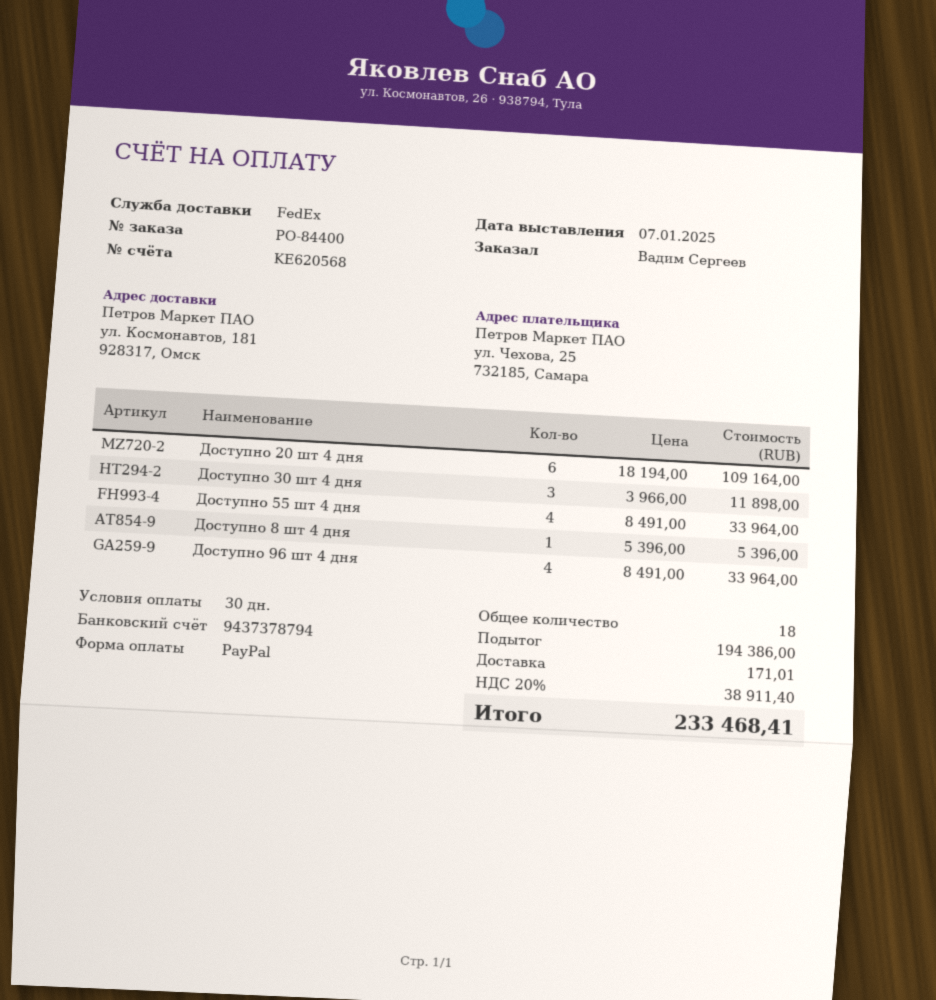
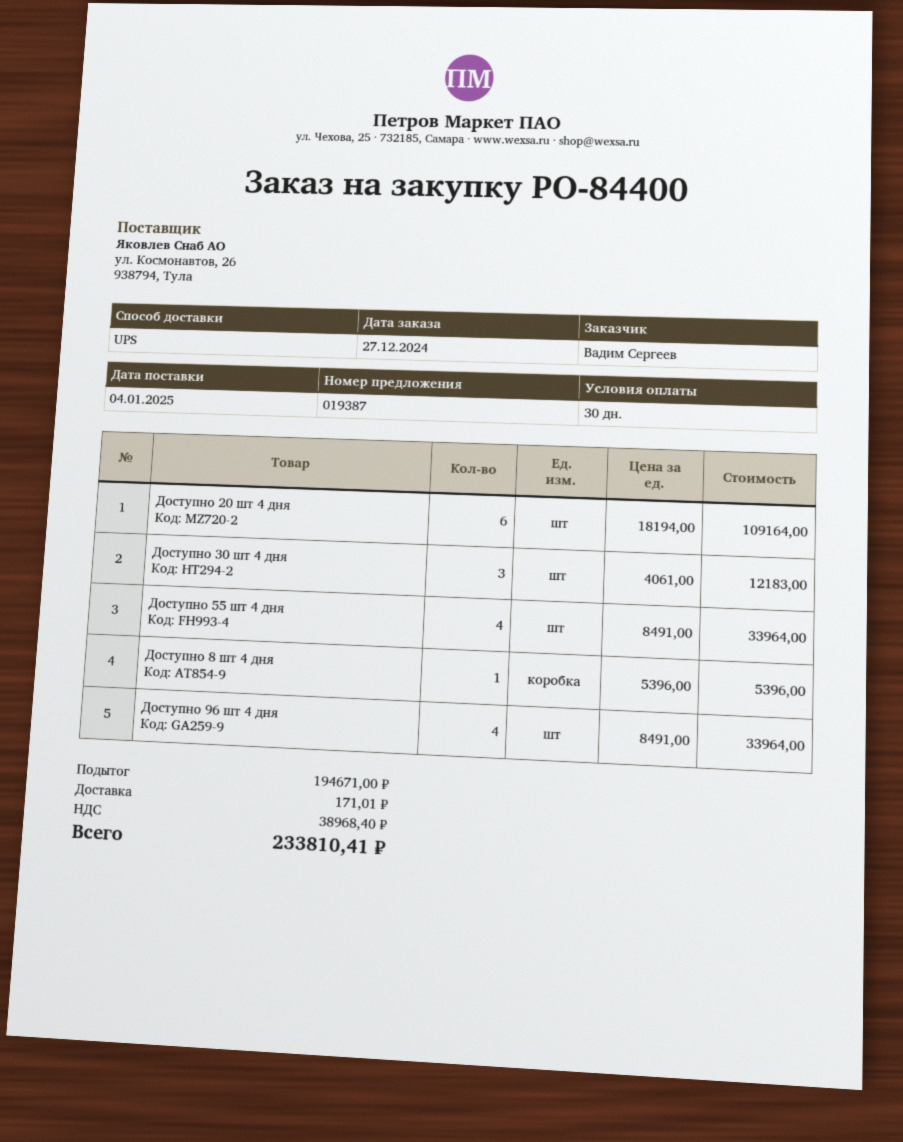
shipping method: FedEx -> UPS
Доступно 30 шт 4 дня: 3 x 3966.00 = 11898.00 -> 3 x 4061.00 = 12183.00
subtotal: 194386.00 -> 194671.00
tax: 38911.40 -> 38968.40
total: 233468.41 -> 233810.41

